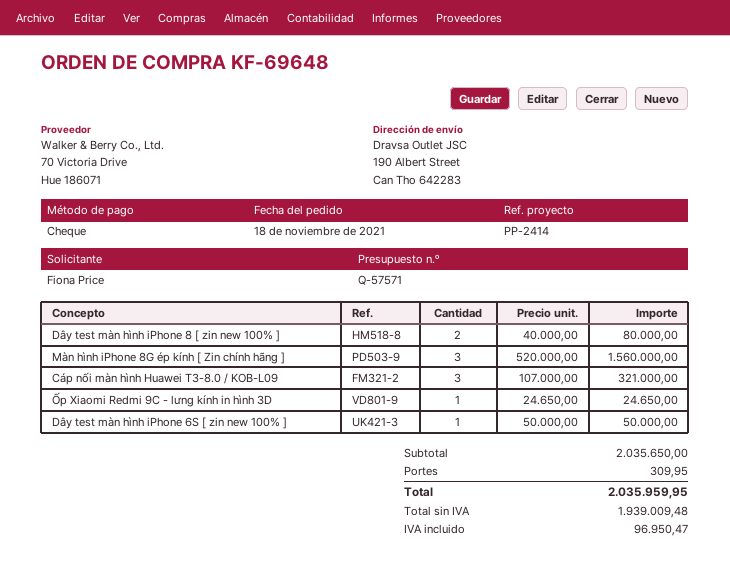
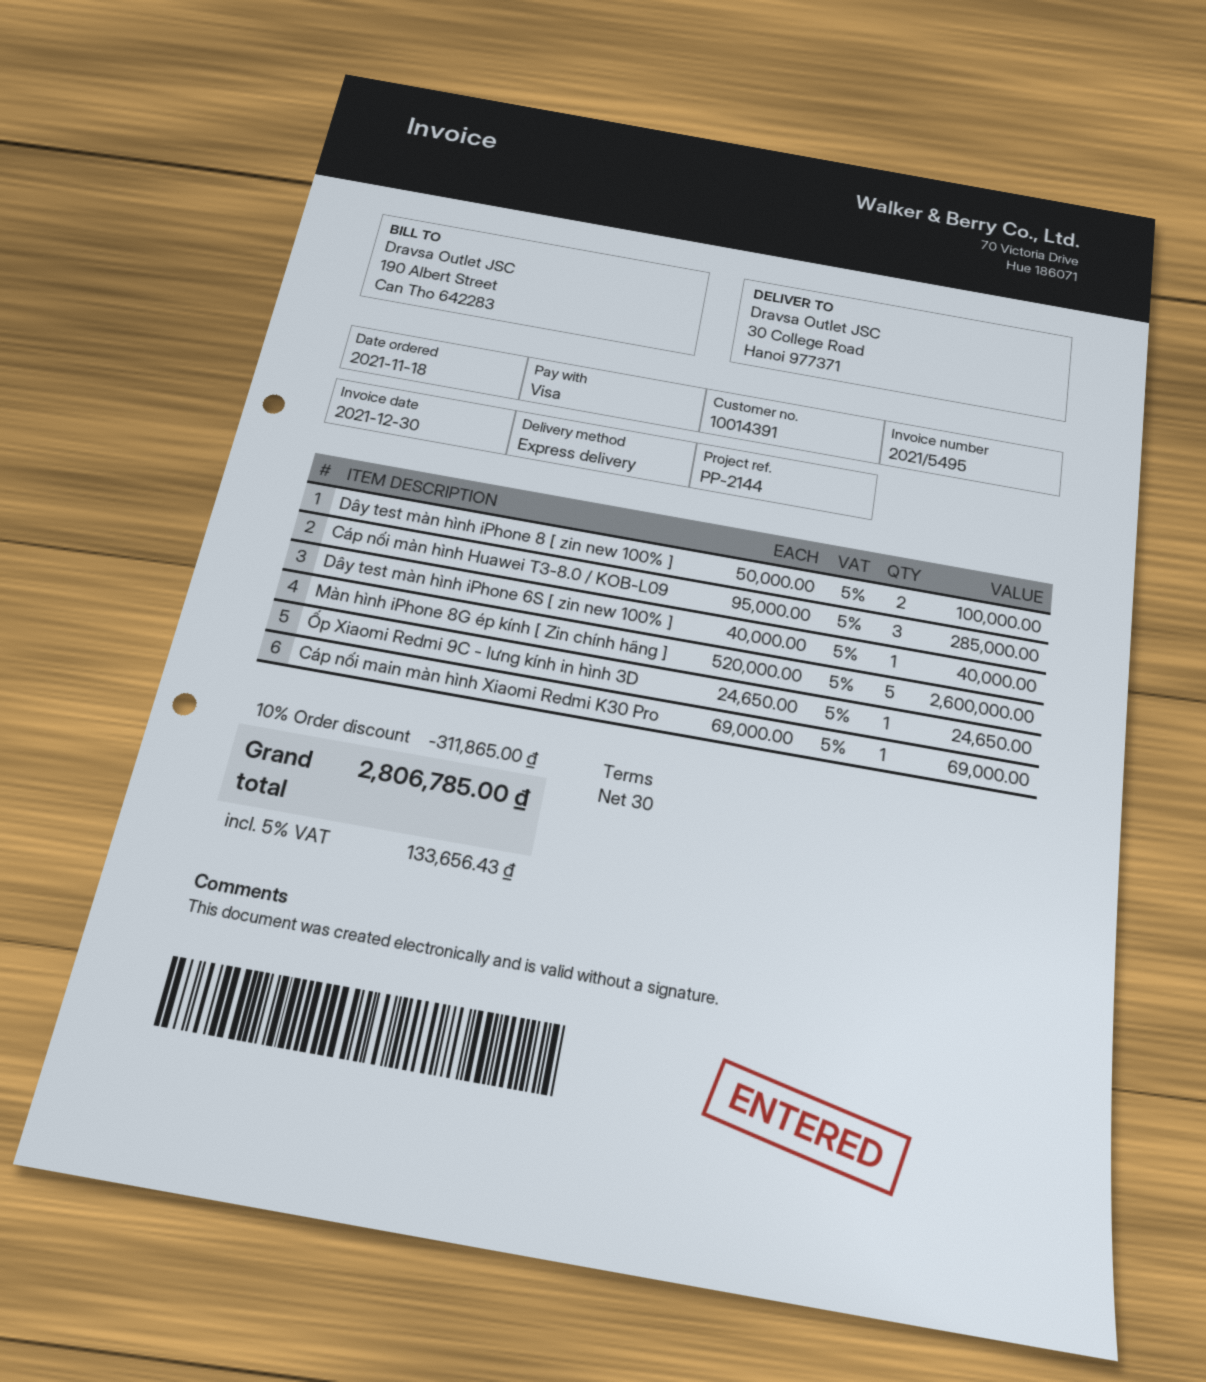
reference: PP-2414 -> PP-2144
payment method: cheque -> Visa
ship to: 190 Albert Street, Can Tho 642283 -> 30 College Road, Hanoi 977371
Dây test màn hình iPhone 8 [ zin new 100% ]: 2 x 40000.00 = 80000.00 -> 2 x 50000.00 = 100000.00
Màn hình iPhone 8G ép kính [ Zin chính hãng ]: 3 x 520000.00 = 1560000.00 -> 5 x 520000.00 = 2600000.00
Cáp nối màn hình Huawei T3-8.0 / KOB-L09: 3 x 107000.00 = 321000.00 -> 3 x 95000.00 = 285000.00
Dây test màn hình iPhone 6S [ zin new 100% ]: 1 x 50000.00 = 50000.00 -> 1 x 40000.00 = 40000.00
Cáp nối main màn hình Xiaomi Redmi K30 Pro: none -> 1 x 69000.00 = 69000.00
discount: none -> 10% = 311865.00
shipping: 309.95 -> none
tax: 96950.47 -> 133656.43
total: 2035959.95 -> 2806785.00

